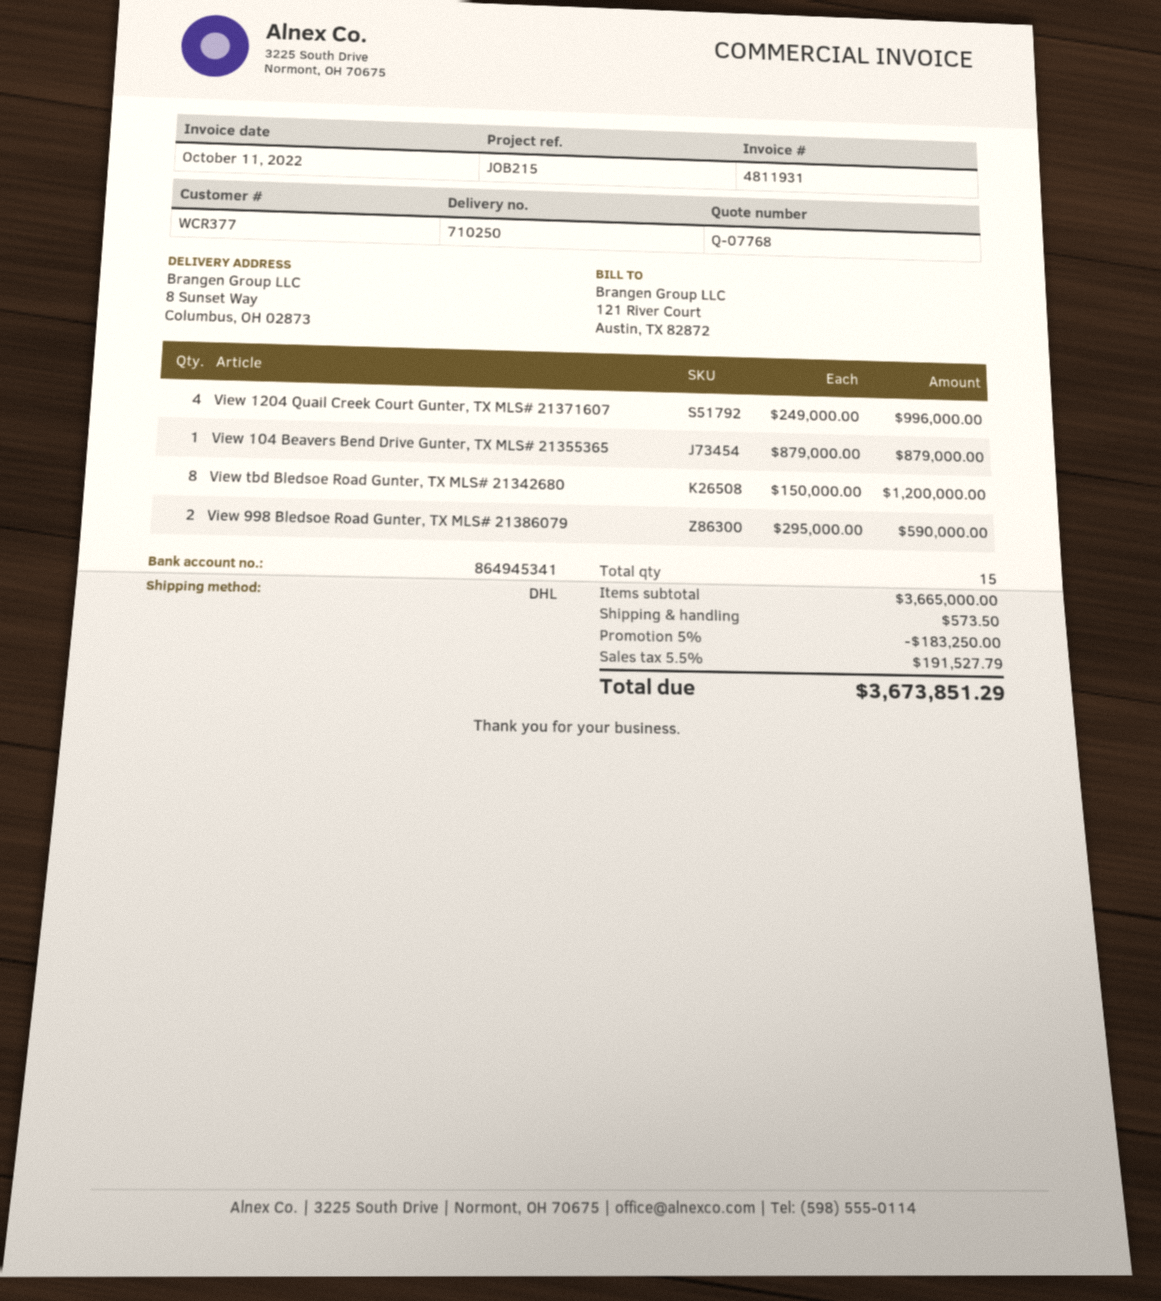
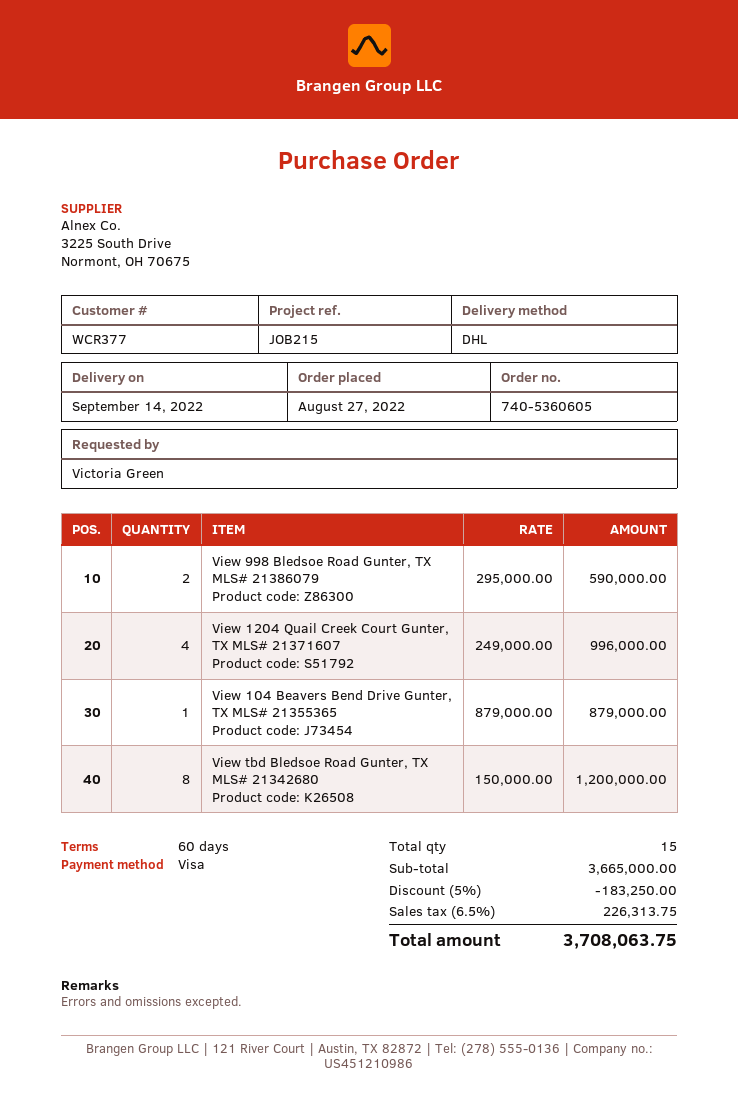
shipping: 573.50 -> none
tax: 5.5% = 191527.79 -> 6.5% = 226313.75
total: 3673851.29 -> 3708063.75

